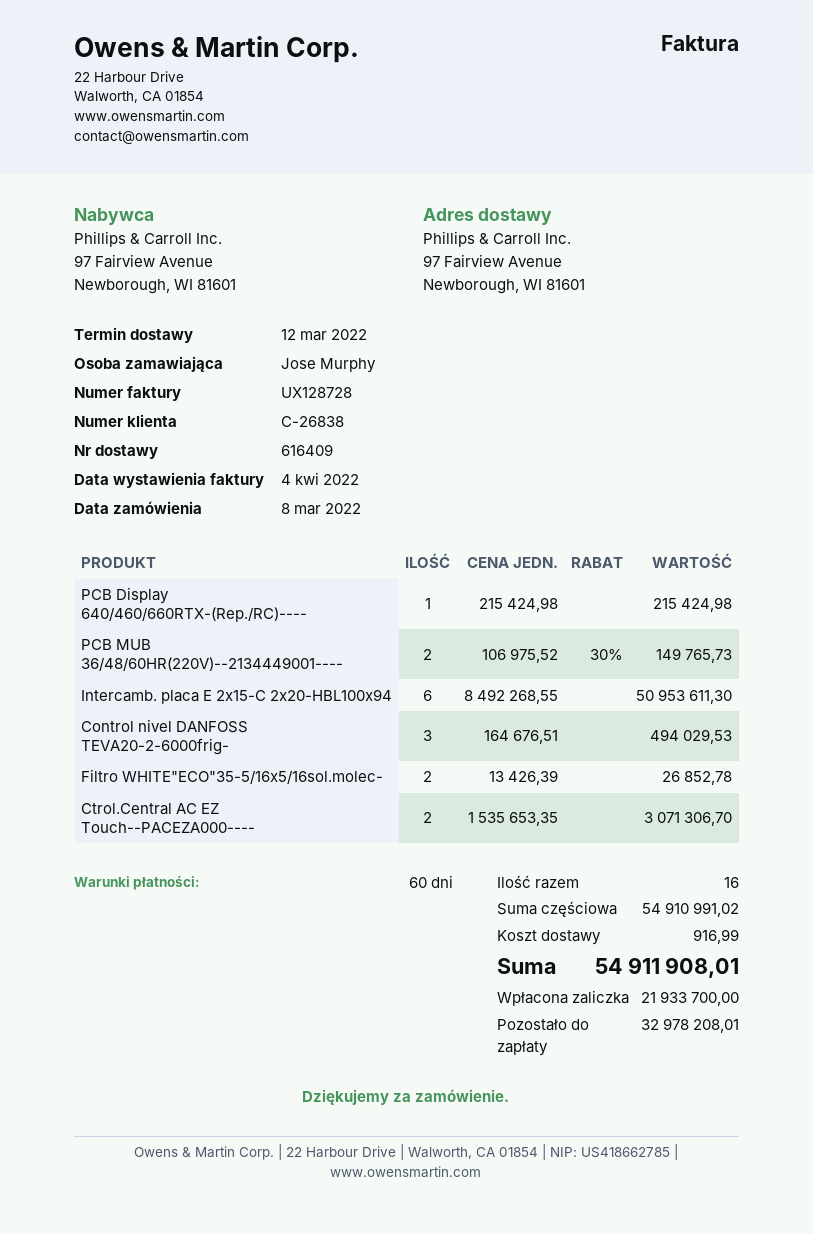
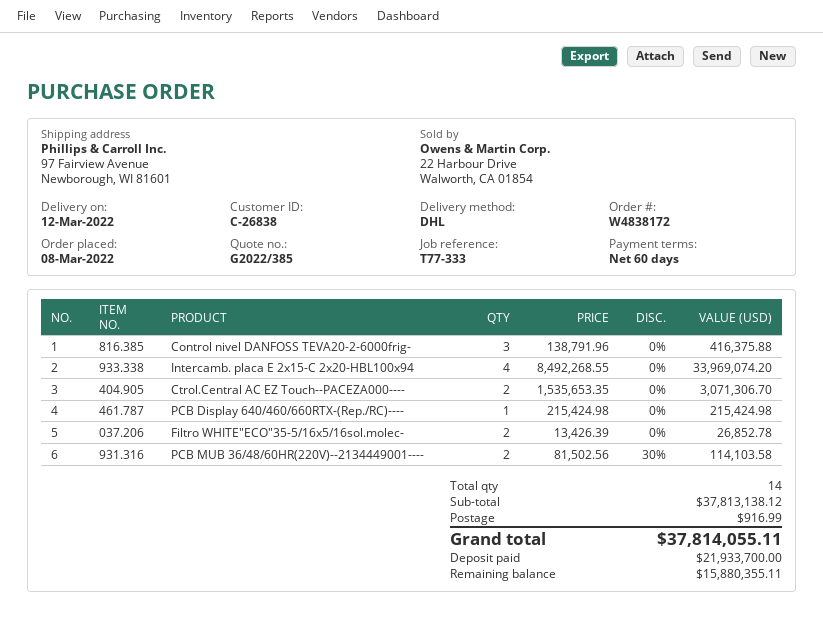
PCB MUB 36/48/60HR(220V)--2134449001----: 2 x 106975.52 - 30% = 149765.73 -> 2 x 81502.56 - 30% = 114103.58
Intercamb. placa E 2x15-C 2x20-HBL100x94: 6 x 8492268.55 = 50953611.30 -> 4 x 8492268.55 = 33969074.20
Control nivel DANFOSS TEVA20-2-6000frig-: 3 x 164676.51 = 494029.53 -> 3 x 138791.96 = 416375.88
total quantity: 16 -> 14
subtotal: 54910991.02 -> 37813138.12
total: 54911908.01 -> 37814055.11
balance: 32978208.01 -> 15880355.11

